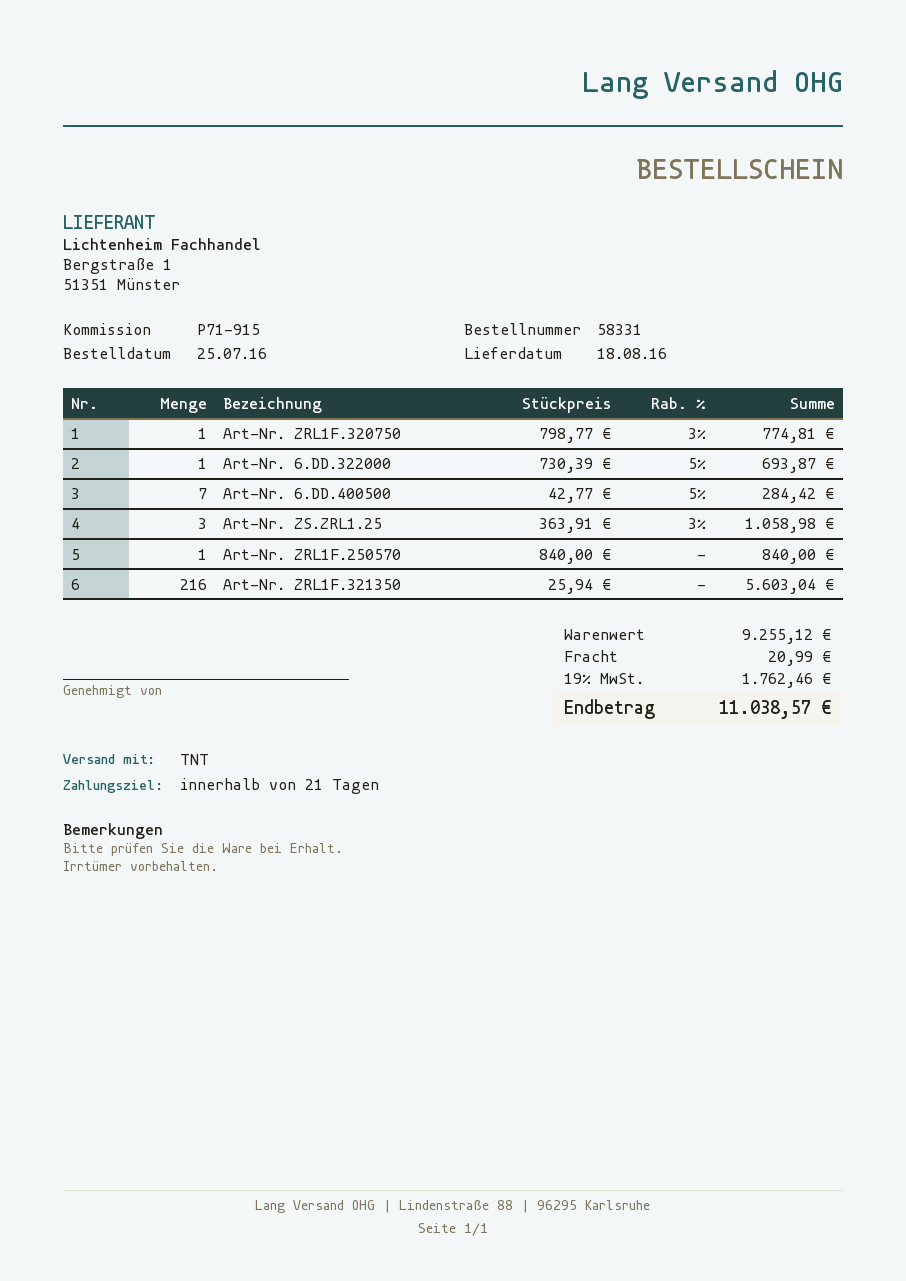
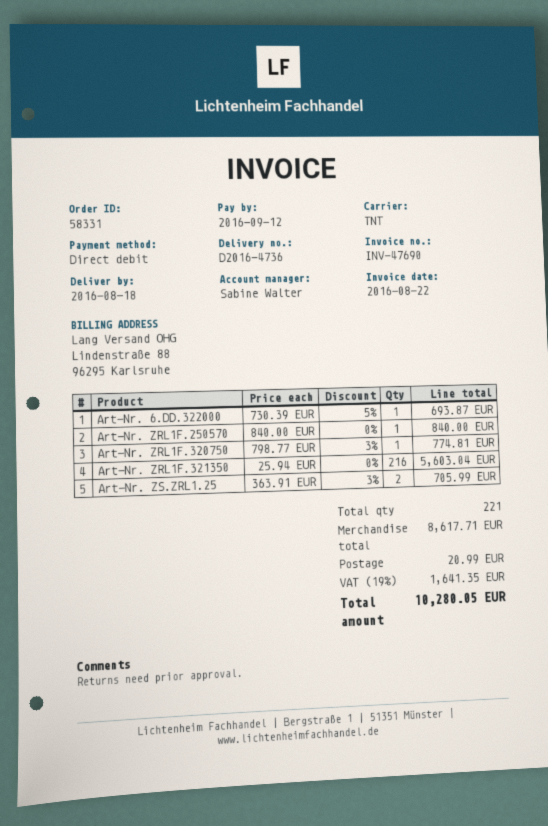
Art-Nr. 6.DD.400500: 7 x 42.77 - 5% = 284.42 -> none
Art-Nr. ZS.ZRL1.25: 3 x 363.91 - 3% = 1058.98 -> 2 x 363.91 - 3% = 705.99
subtotal: 9255.12 -> 8617.71
tax: 19% = 1762.46 -> 19% = 1641.35
total: 11038.57 -> 10280.05

